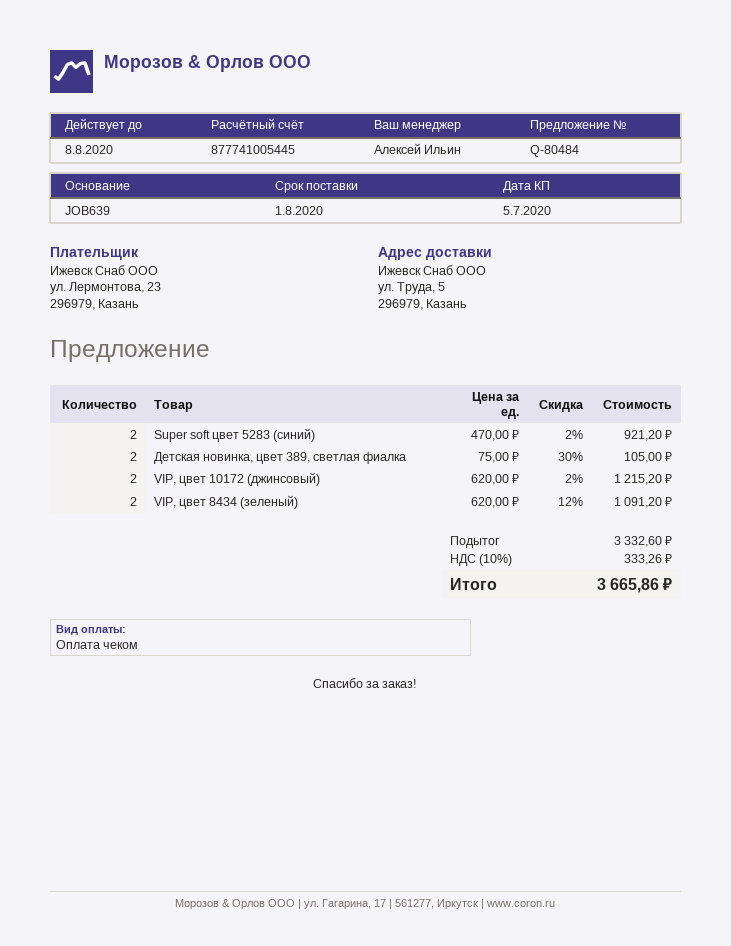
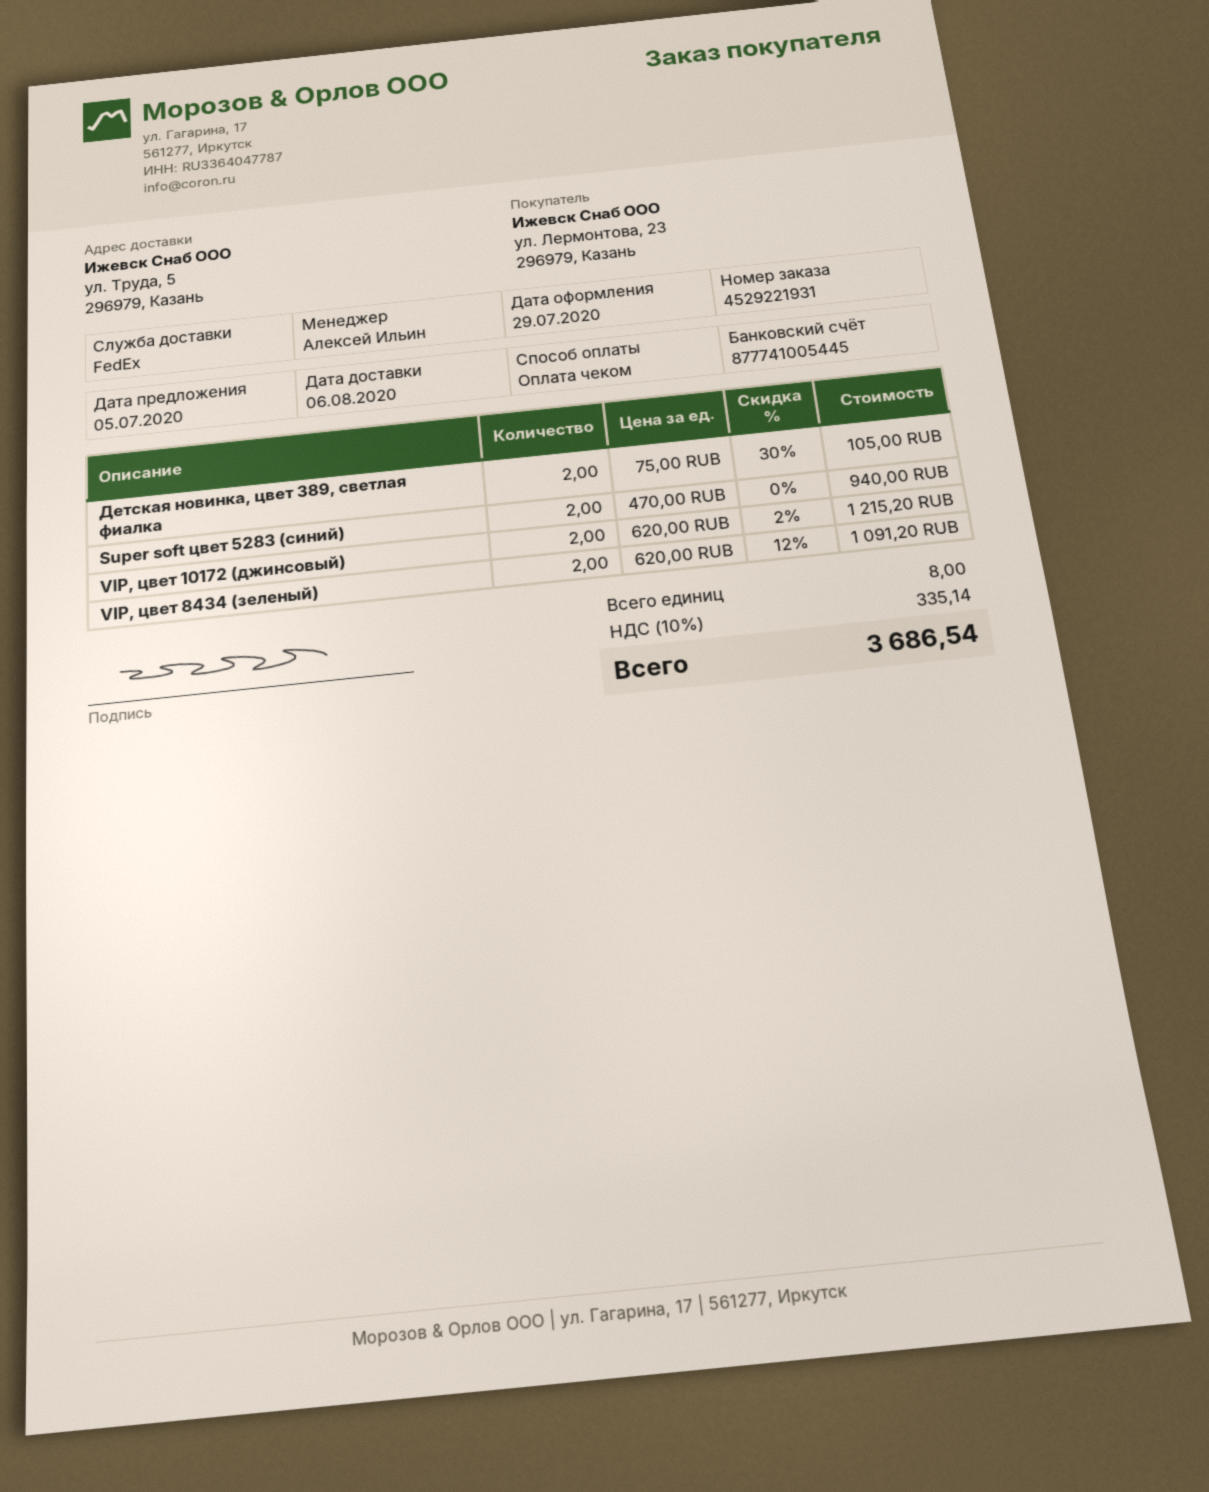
delivery date: 2020-08-01 -> 2020-08-06
Super soft цвет 5283 (синий): 2 x 470.00 - 2% = 921.20 -> 2 x 470.00 = 940.00
tax: 10% = 333.26 -> 10% = 335.14
total: 3665.86 -> 3686.54

